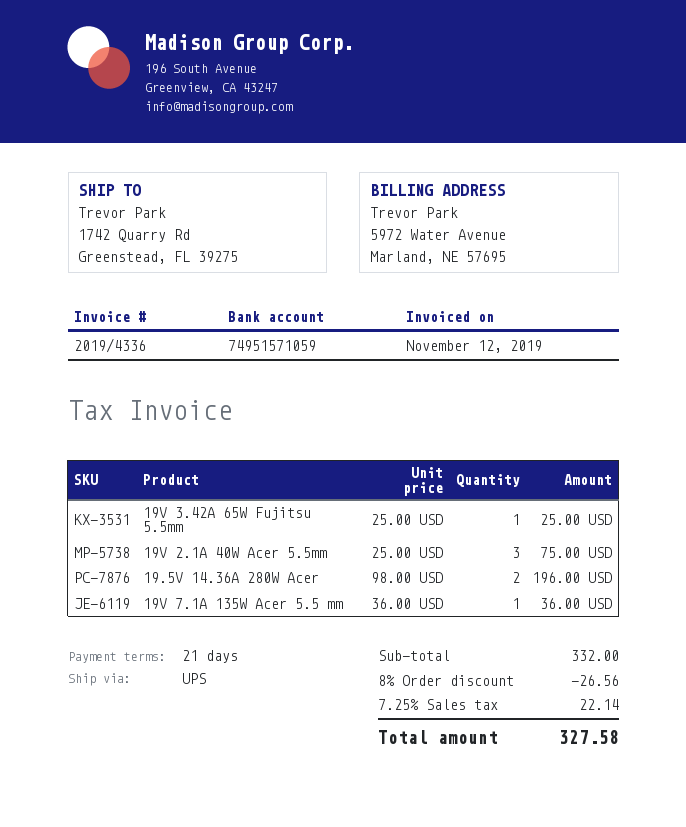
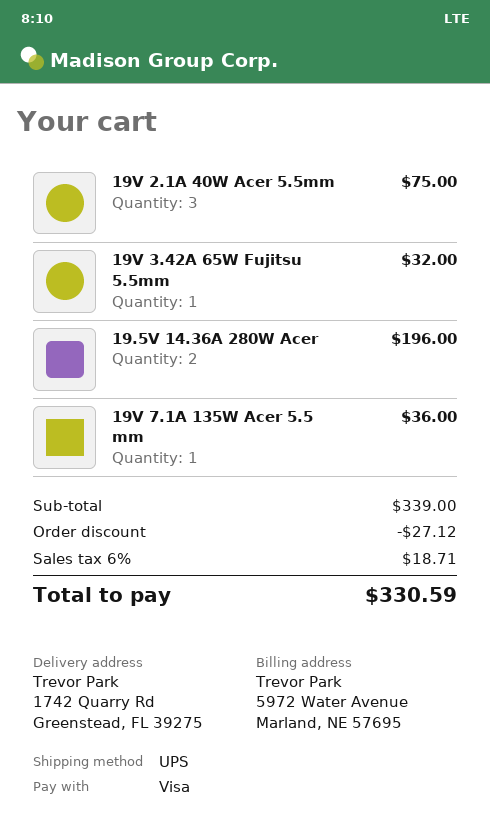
19V 3.42A 65W Fujitsu 5.5mm: 1 for 25.00 -> 1 for 32.00
subtotal: 332.00 -> 339.00
discount: 26.56 -> 27.12
tax: 7.25% = 22.14 -> 6% = 18.71
total: 327.58 -> 330.59

